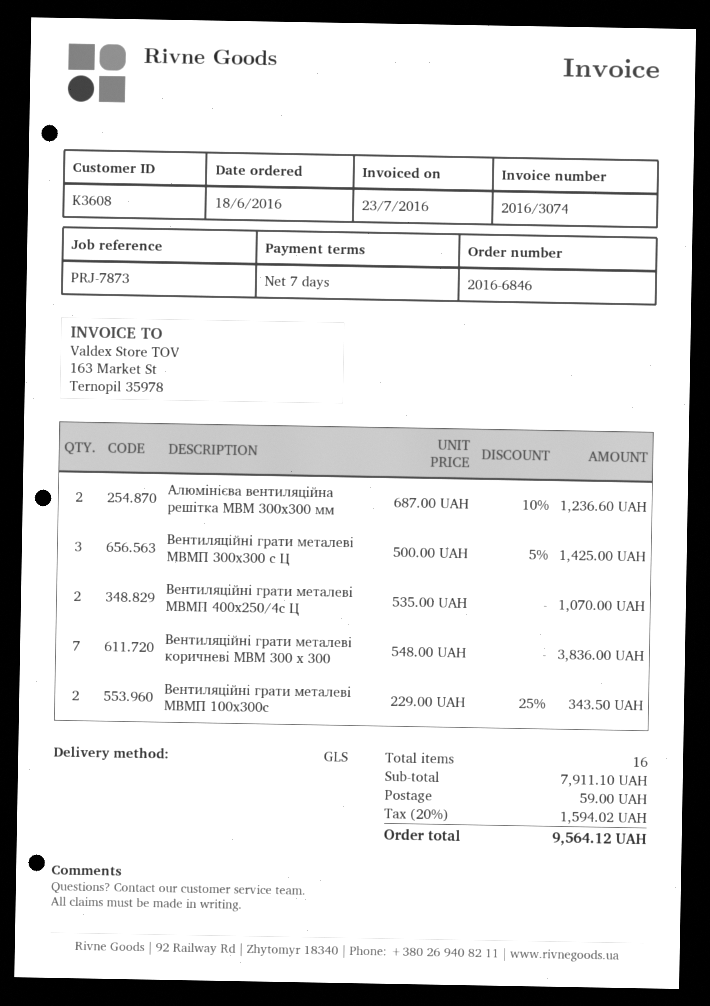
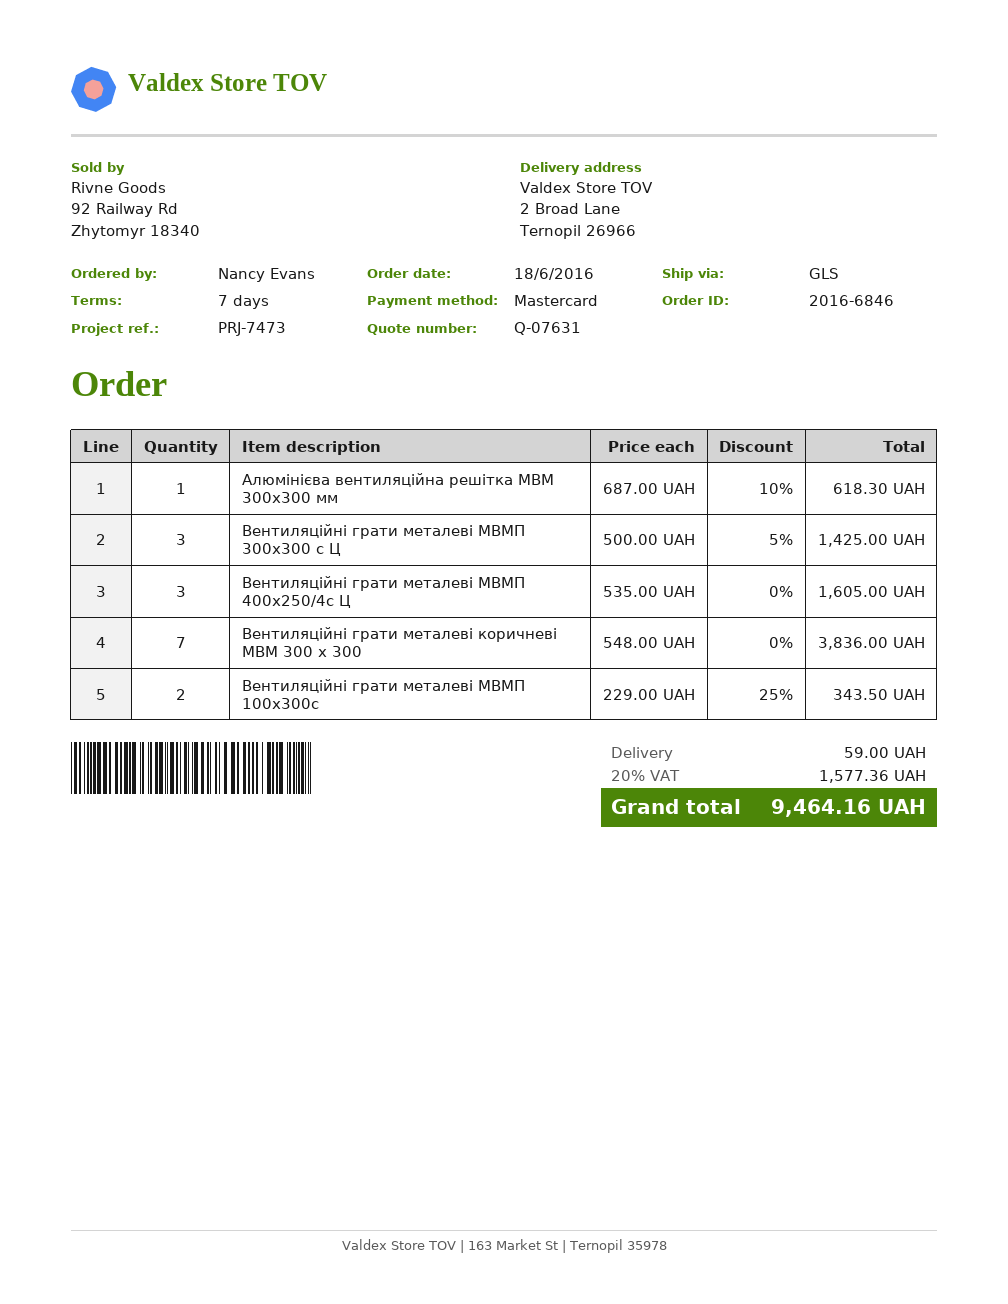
reference: PRJ-7873 -> PRJ-7473
Алюмінієва вентиляційна решітка МВМ 300х300 мм: 2 x 687.00 - 10% = 1236.60 -> 1 x 687.00 - 10% = 618.30
Вентиляційні грати металеві МВМП 400х250/4с Ц: 2 x 535.00 = 1070.00 -> 3 x 535.00 = 1605.00
tax: 20% = 1594.02 -> 20% = 1577.36
total: 9564.12 -> 9464.16

